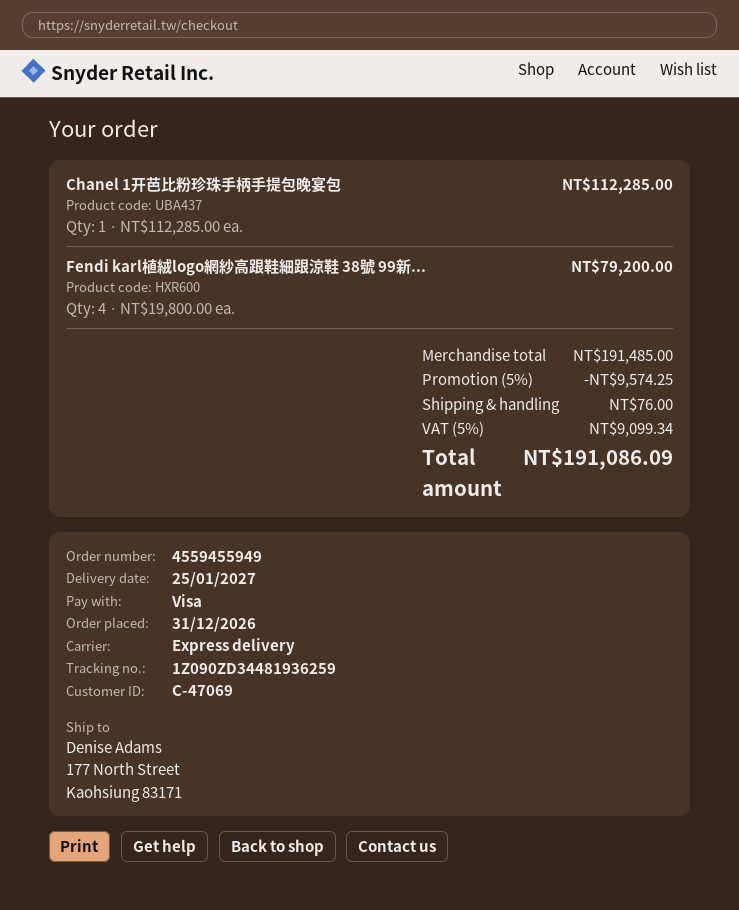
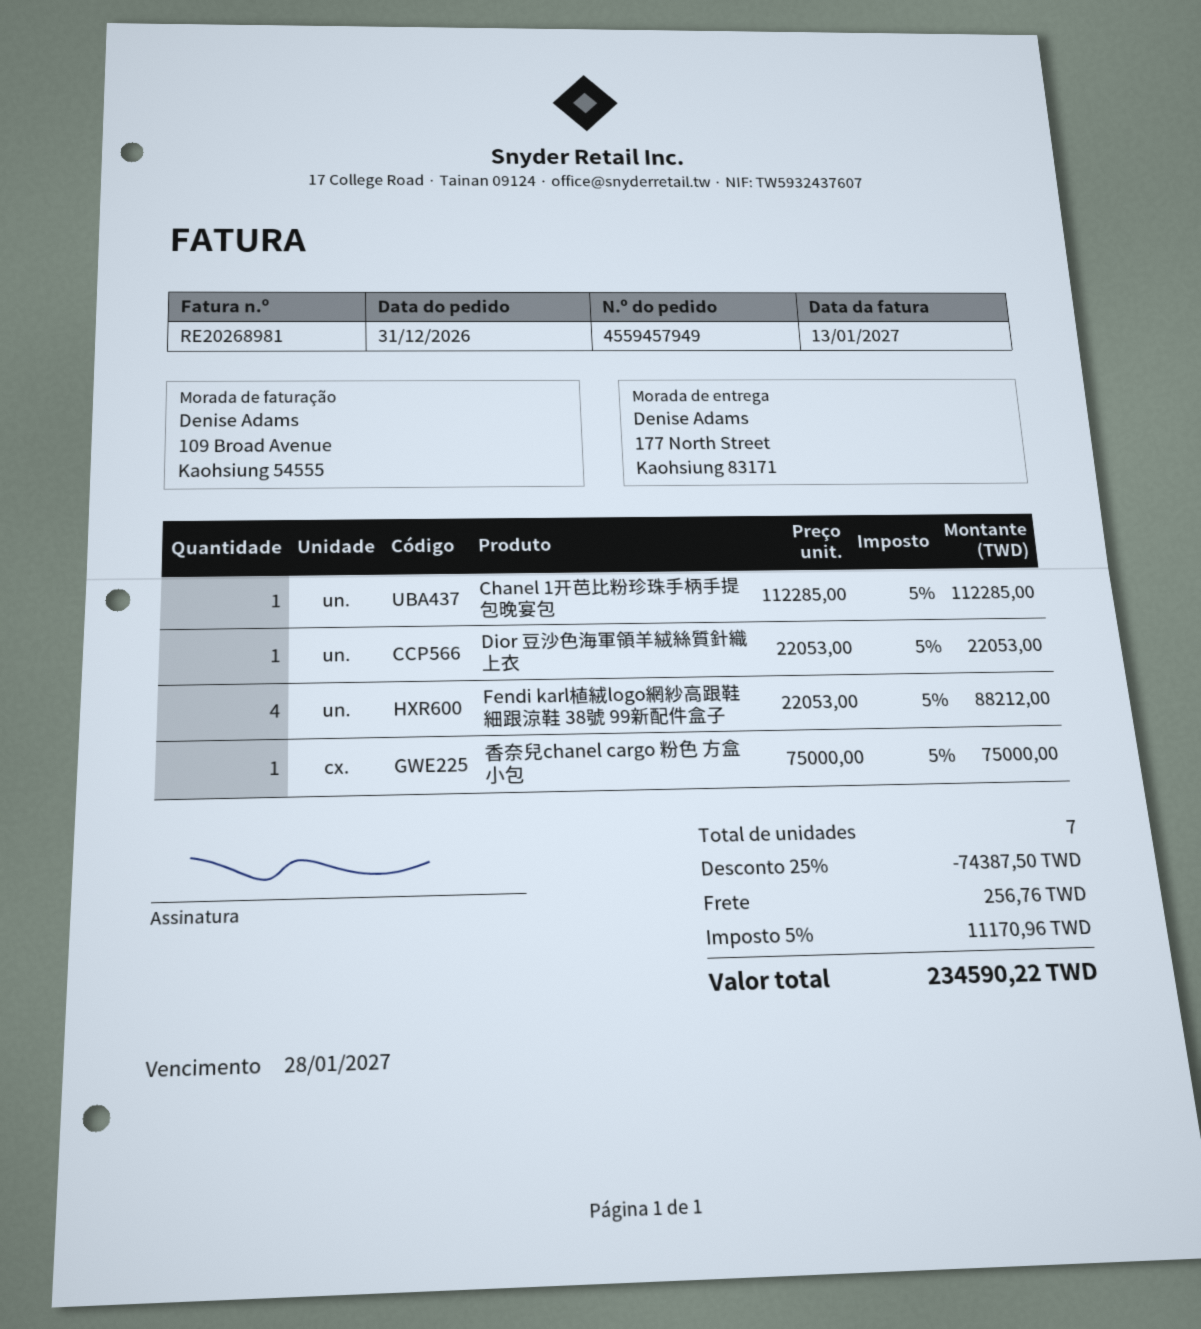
order number: 4559455949 -> 4559457949
Fendi karl植絨logo網紗高跟鞋細跟涼鞋 38號 99新...: 4 x 19800.00 = 79200.00 -> 4 x 22053.00 = 88212.00
Dior 豆沙色海軍領羊絨絲質針織上衣: none -> 1 x 22053.00 = 22053.00
香奈兒chanel cargo 粉色 方盒 小包: none -> 1 x 75000.00 = 75000.00
discount: 5% = 9574.25 -> 25% = 74387.50
shipping: 76.00 -> 256.76
tax: 5% = 9099.34 -> 5% = 11170.96
total: 191086.09 -> 234590.22

